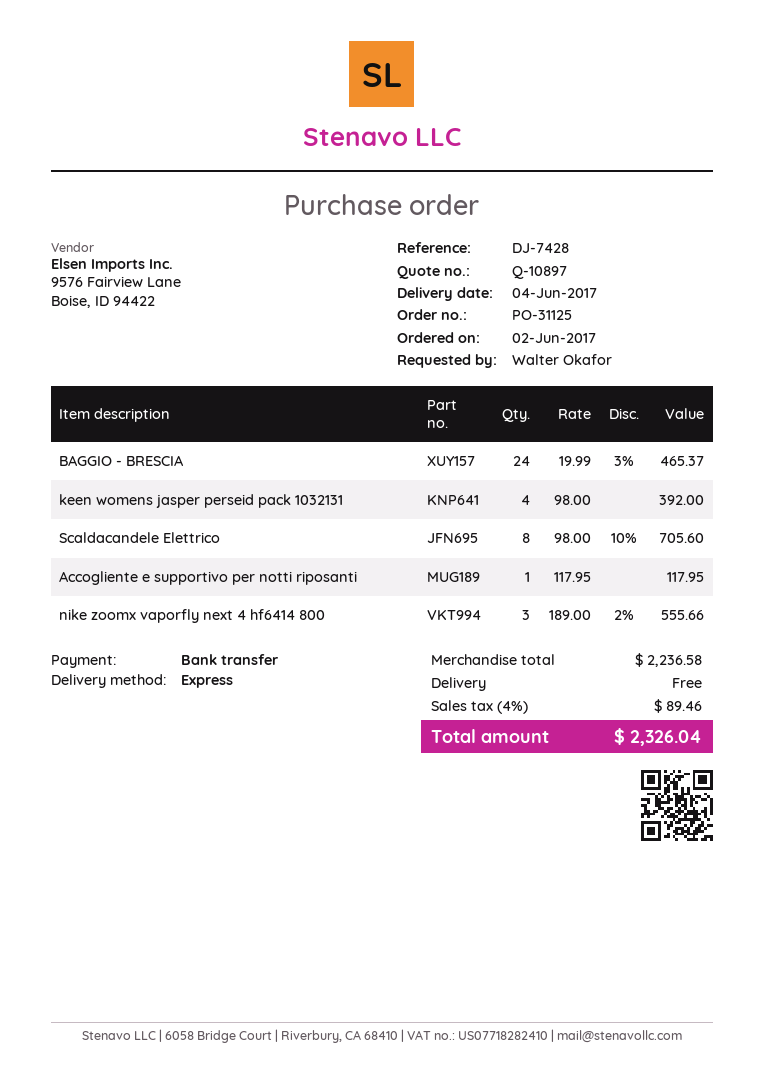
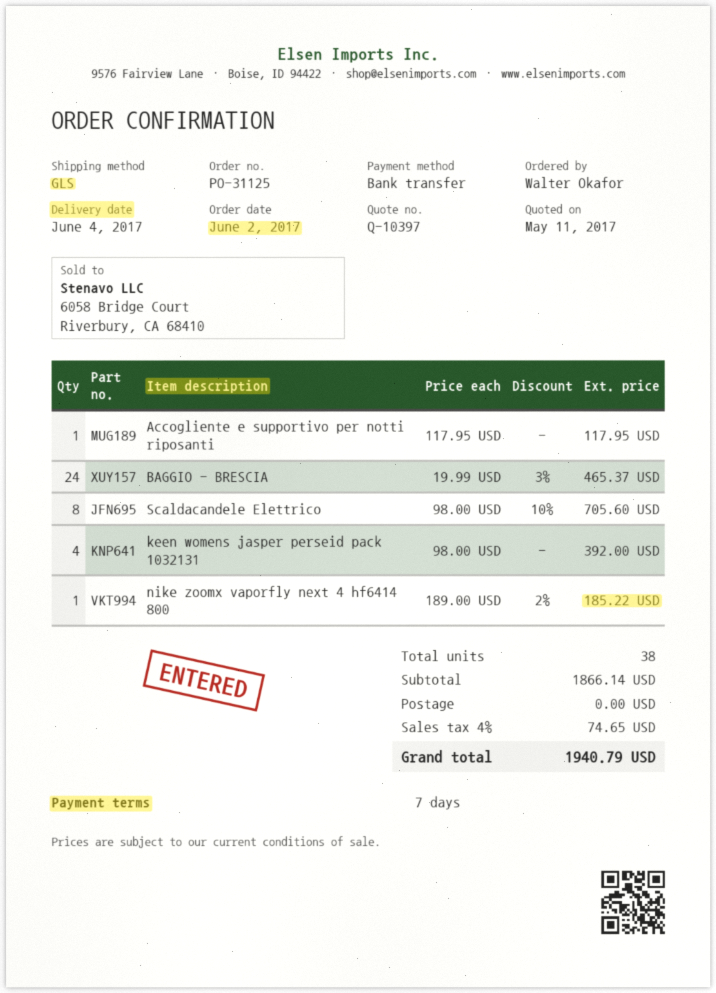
quote number: Q-10897 -> Q-10397
shipping method: express -> GLS
nike zoomx vaporfly next 4 hf6414 800: 3 x 189.00 - 2% = 555.66 -> 1 x 189.00 - 2% = 185.22
subtotal: 2236.58 -> 1866.14
tax: 4% = 89.46 -> 4% = 74.65
total: 2326.04 -> 1940.79

